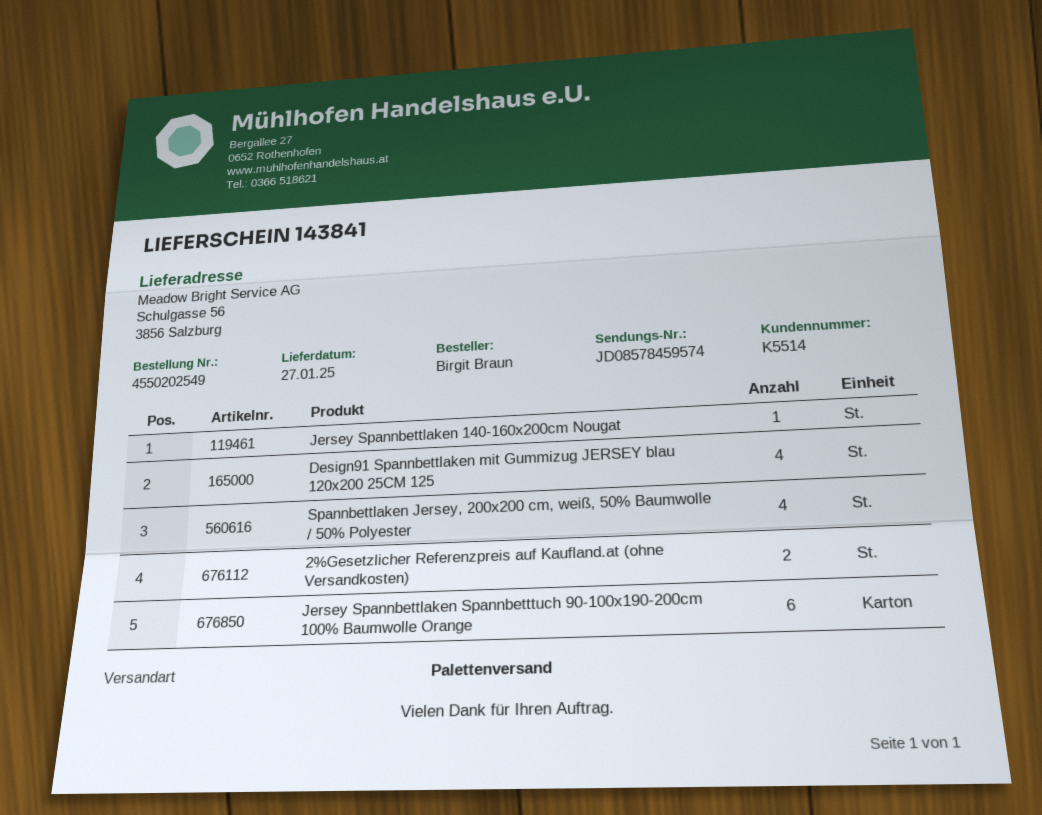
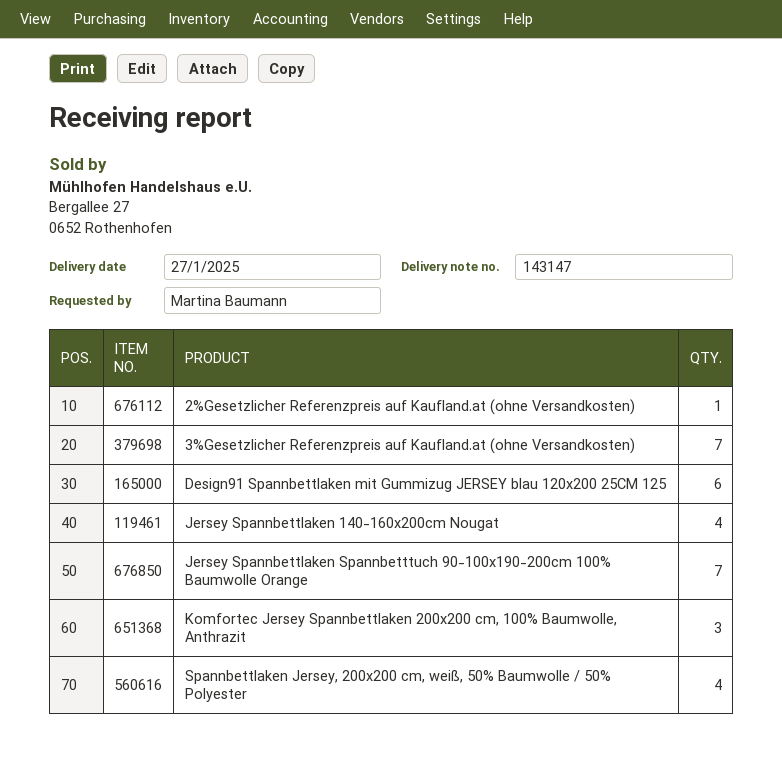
delivery note number: 143841 -> 143147
ordered by: Birgit Braun -> Martina Baumann
Jersey Spannbettlaken 140-160x200cm Nougat: 1 -> 4
Design91 Spannbettlaken mit Gummizug JERSEY blau 120x200 25CM 125: 4 -> 6
2%Gesetzlicher Referenzpreis auf Kaufland.at (ohne Versandkosten): 2 -> 1
Jersey Spannbettlaken Spannbetttuch 90-100x190-200cm 100% Baumwolle Orange: 6 -> 7
3%Gesetzlicher Referenzpreis auf Kaufland.at (ohne Versandkosten): none -> 7
Komfortec Jersey Spannbettlaken 200x200 cm, 100% Baumwolle, Anthrazit: none -> 3

